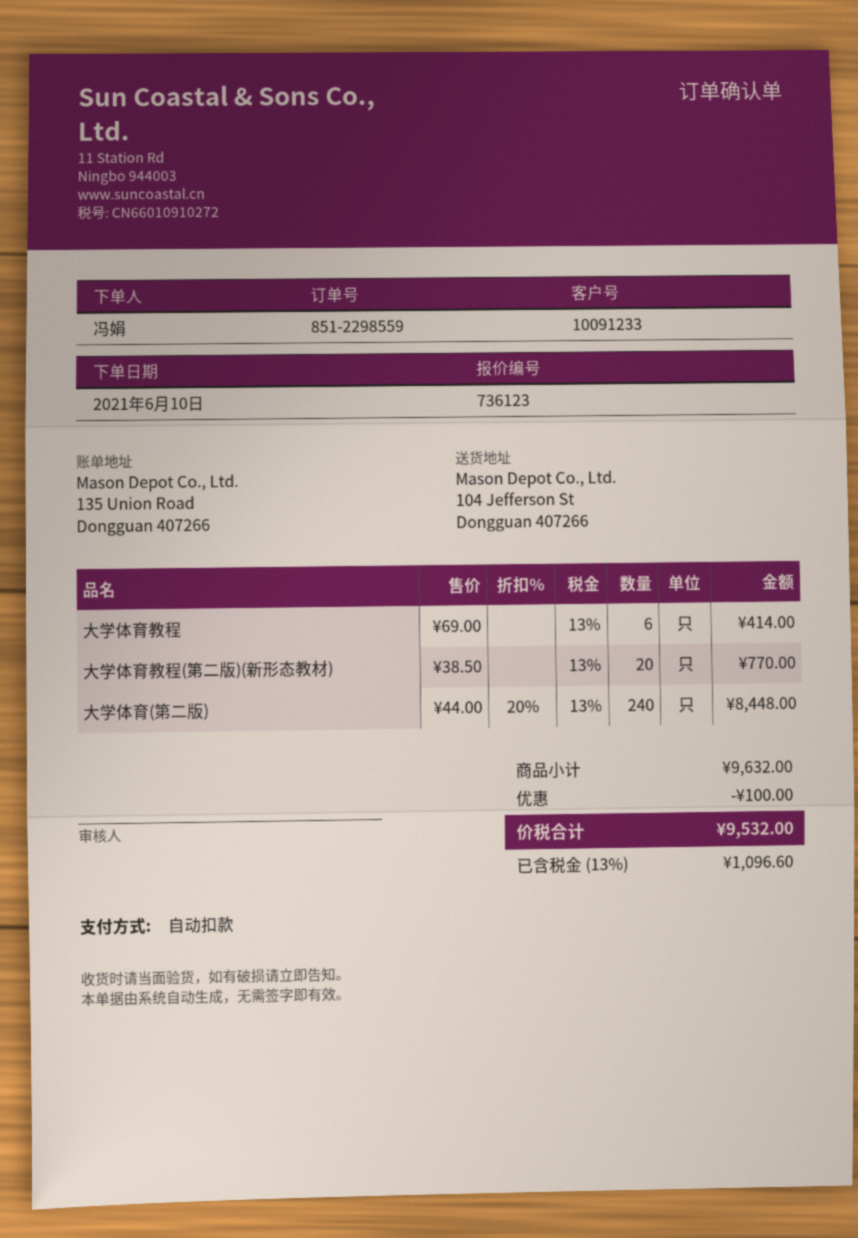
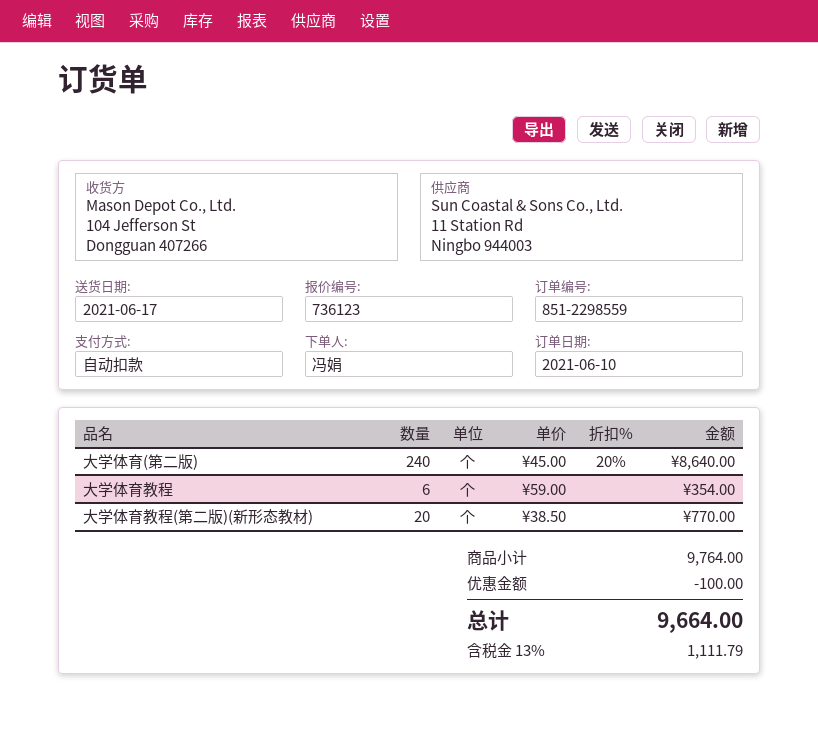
大学体育教程: 6 x 69.00 = 414.00 -> 6 x 59.00 = 354.00
大学体育(第二版): 240 x 44.00 - 20% = 8448.00 -> 240 x 45.00 - 20% = 8640.00
subtotal: 9632.00 -> 9764.00
tax: 13% = 1096.60 -> 13% = 1111.79
total: 9532.00 -> 9664.00

